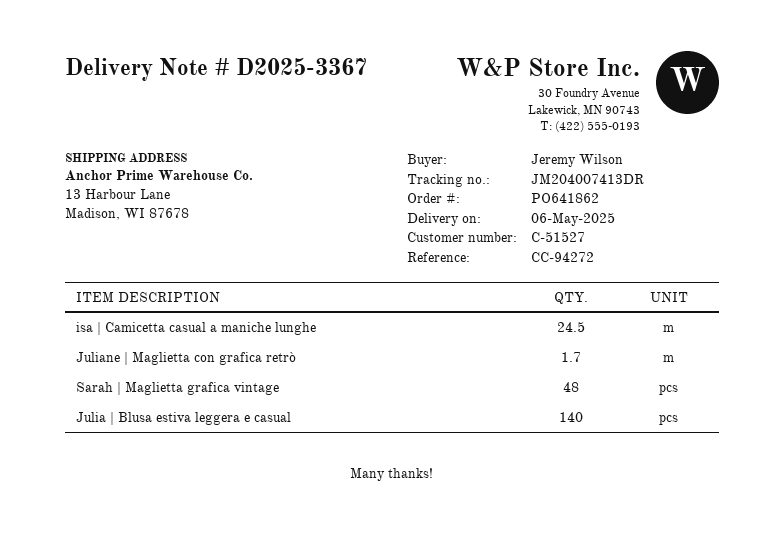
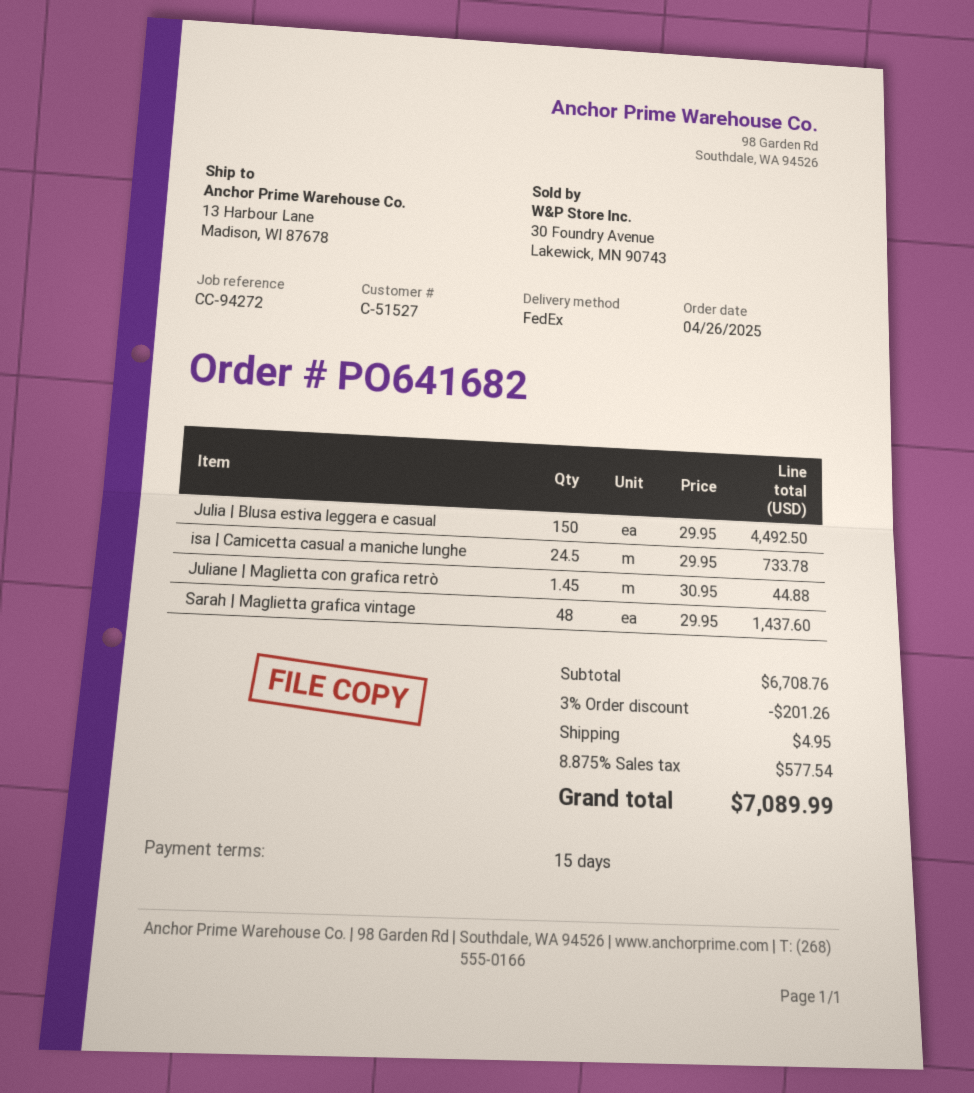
order number: PO641862 -> PO641682
Juliane | Maglietta con grafica retrò: 1.7 -> 1.45
Julia | Blusa estiva leggera e casual: 140 -> 150

